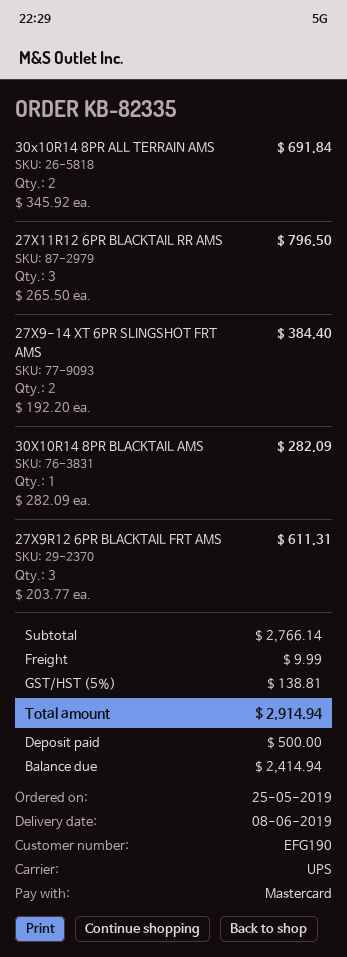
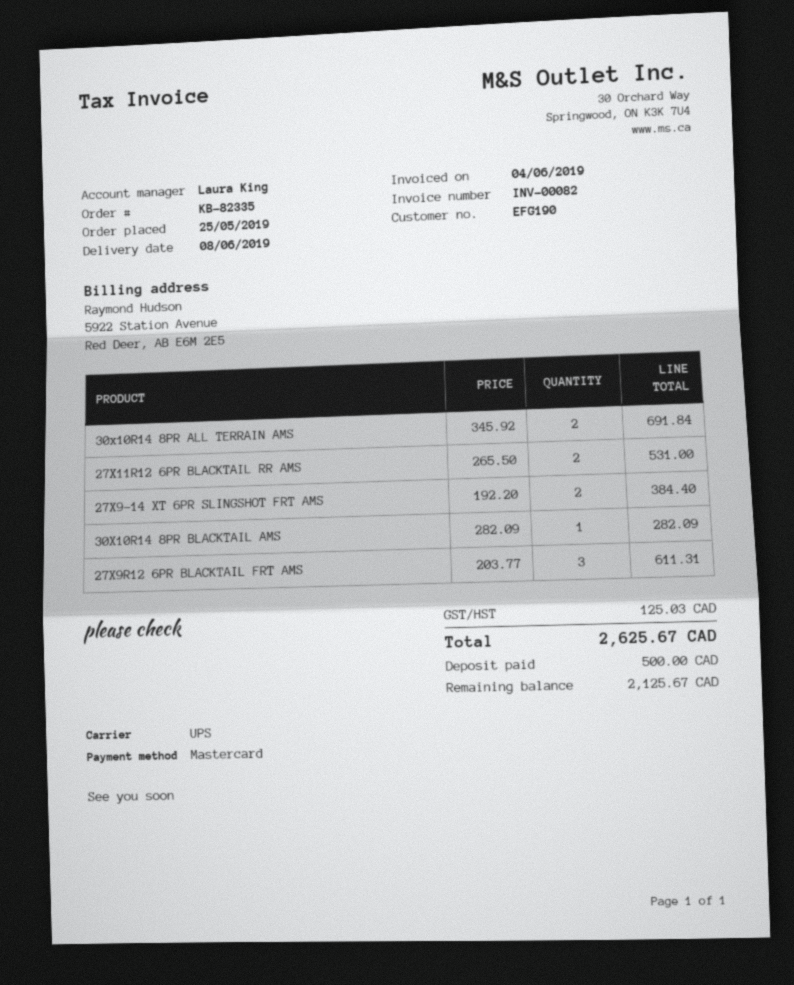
27X11R12 6PR BLACKTAIL RR AMS: 3 x 265.50 = 796.50 -> 2 x 265.50 = 531.00
shipping: 9.99 -> none
tax: 138.81 -> 125.03
total: 2914.94 -> 2625.67
balance: 2414.94 -> 2125.67

